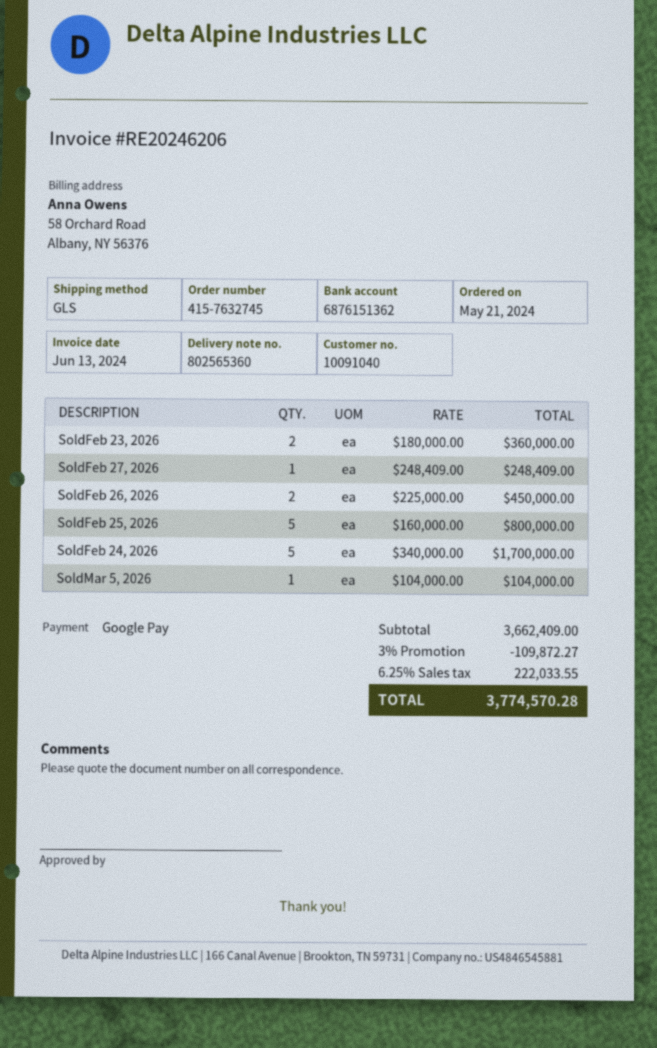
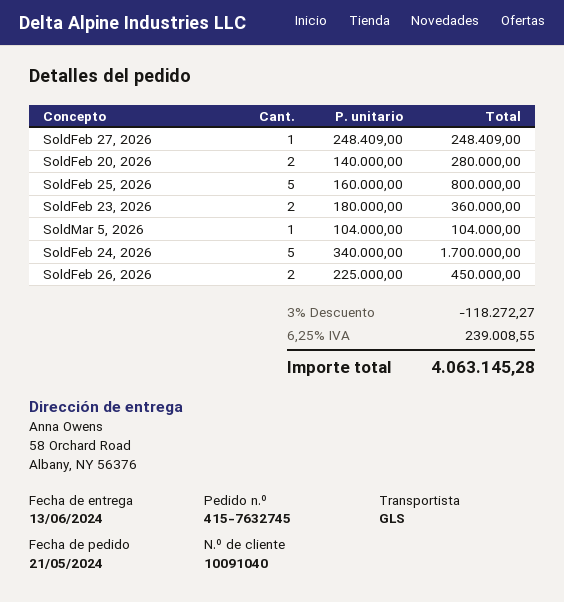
SoldFeb 20, 2026: none -> 2 x 140000.00 = 280000.00
discount: 3% = 109872.27 -> 3% = 118272.27
tax: 6.25% = 222033.55 -> 6.25% = 239008.55
total: 3774570.28 -> 4063145.28

